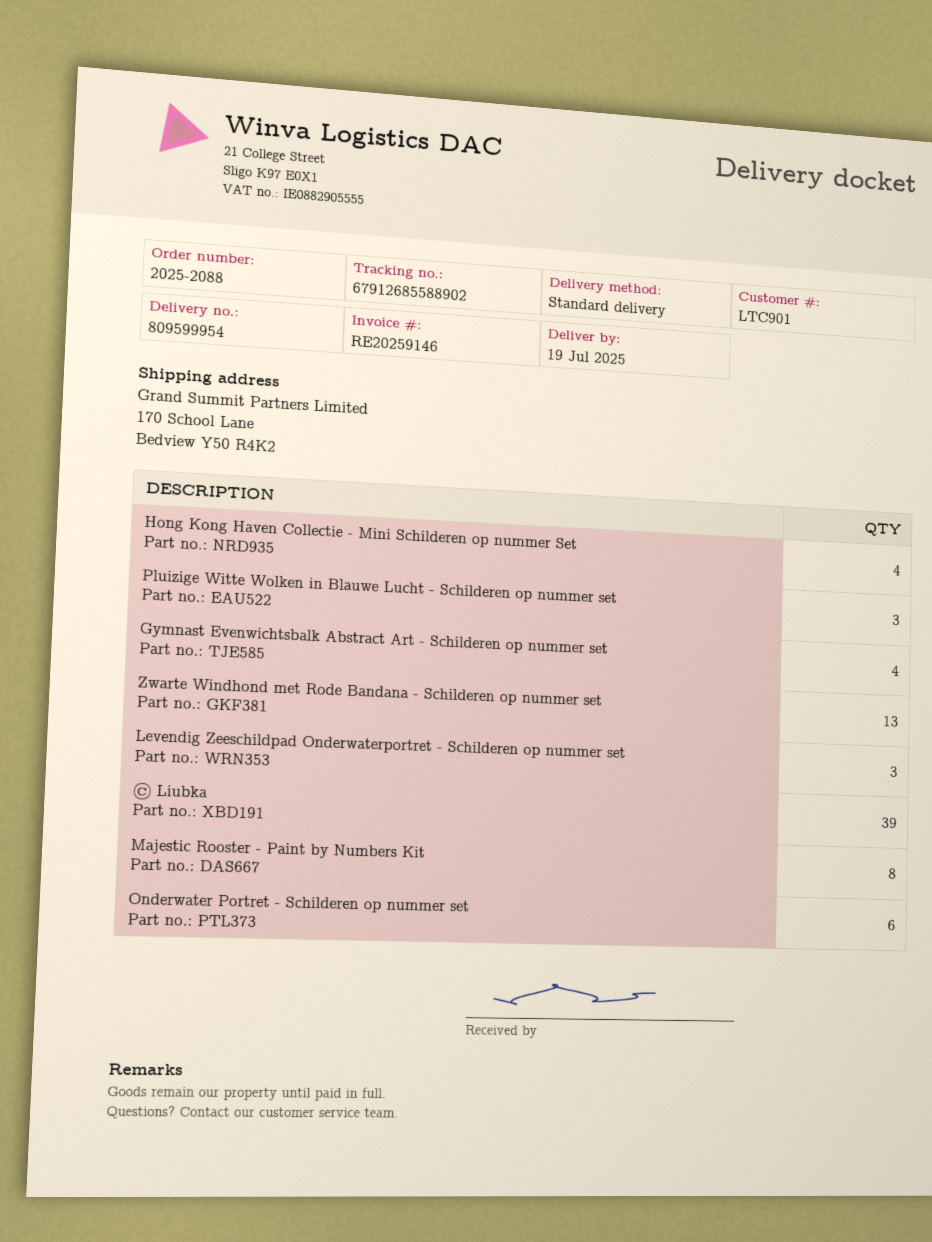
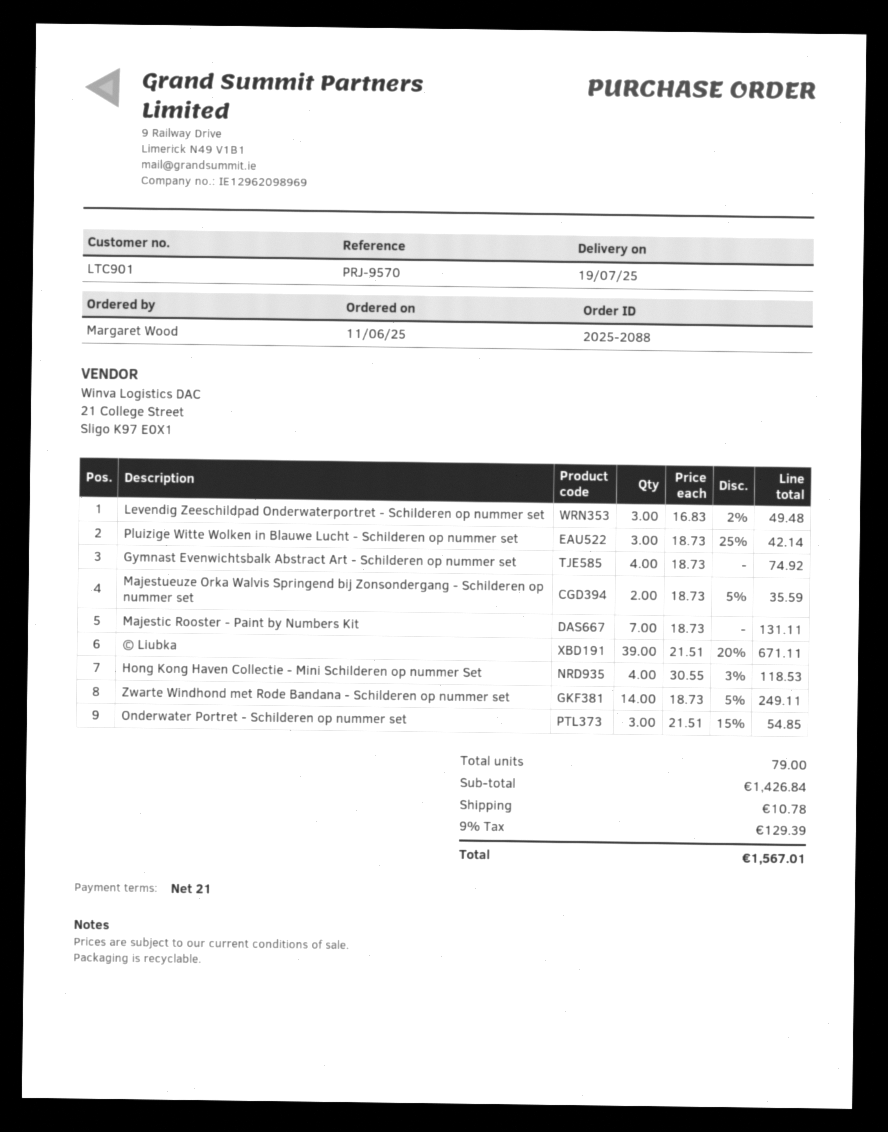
Zwarte Windhond met Rode Bandana - Schilderen op nummer set: 13 -> 14
Majestic Rooster - Paint by Numbers Kit: 8 -> 7
Onderwater Portret - Schilderen op nummer set: 6 -> 3
Majestueuze Orka Walvis Springend bij Zonsondergang - Schilderen op nummer set: none -> 2

